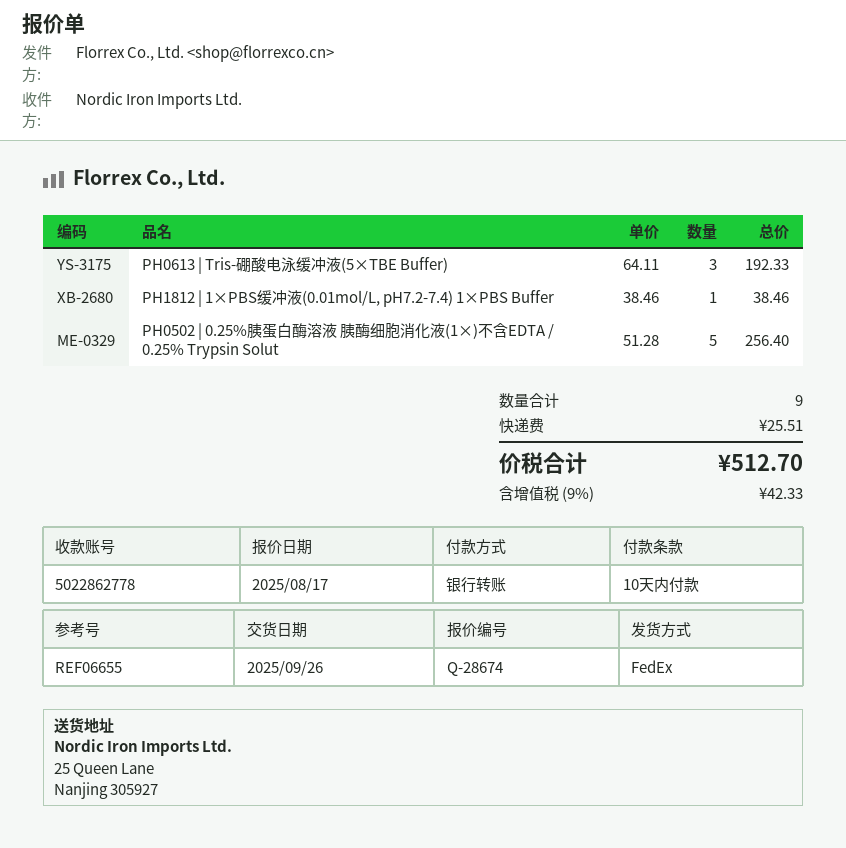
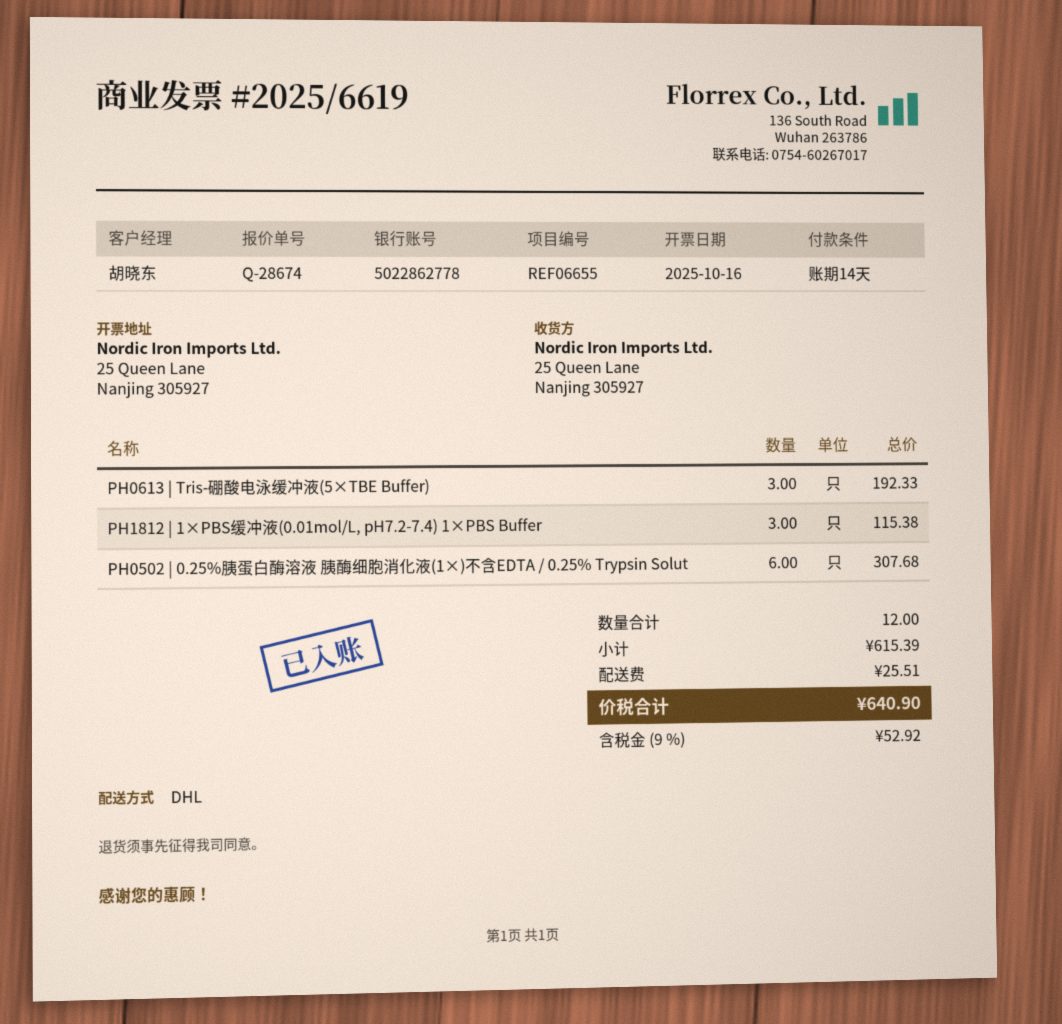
payment terms: 10 days -> 14 days
shipping method: FedEx -> DHL
PH1812 | 1×PBS缓冲液(0.01mol/L, pH7.2-7.4) 1×PBS Buffer: 1 for 38.46 -> 3 for 115.38
PH0502 | 0.25%胰蛋白酶溶液 胰酶细胞消化液(1×)不含EDTA / 0.25% Trypsin Solut: 5 for 256.40 -> 6 for 307.68
total quantity: 9 -> 12
tax: 9% = 42.33 -> 9% = 52.92
total: 512.70 -> 640.90

